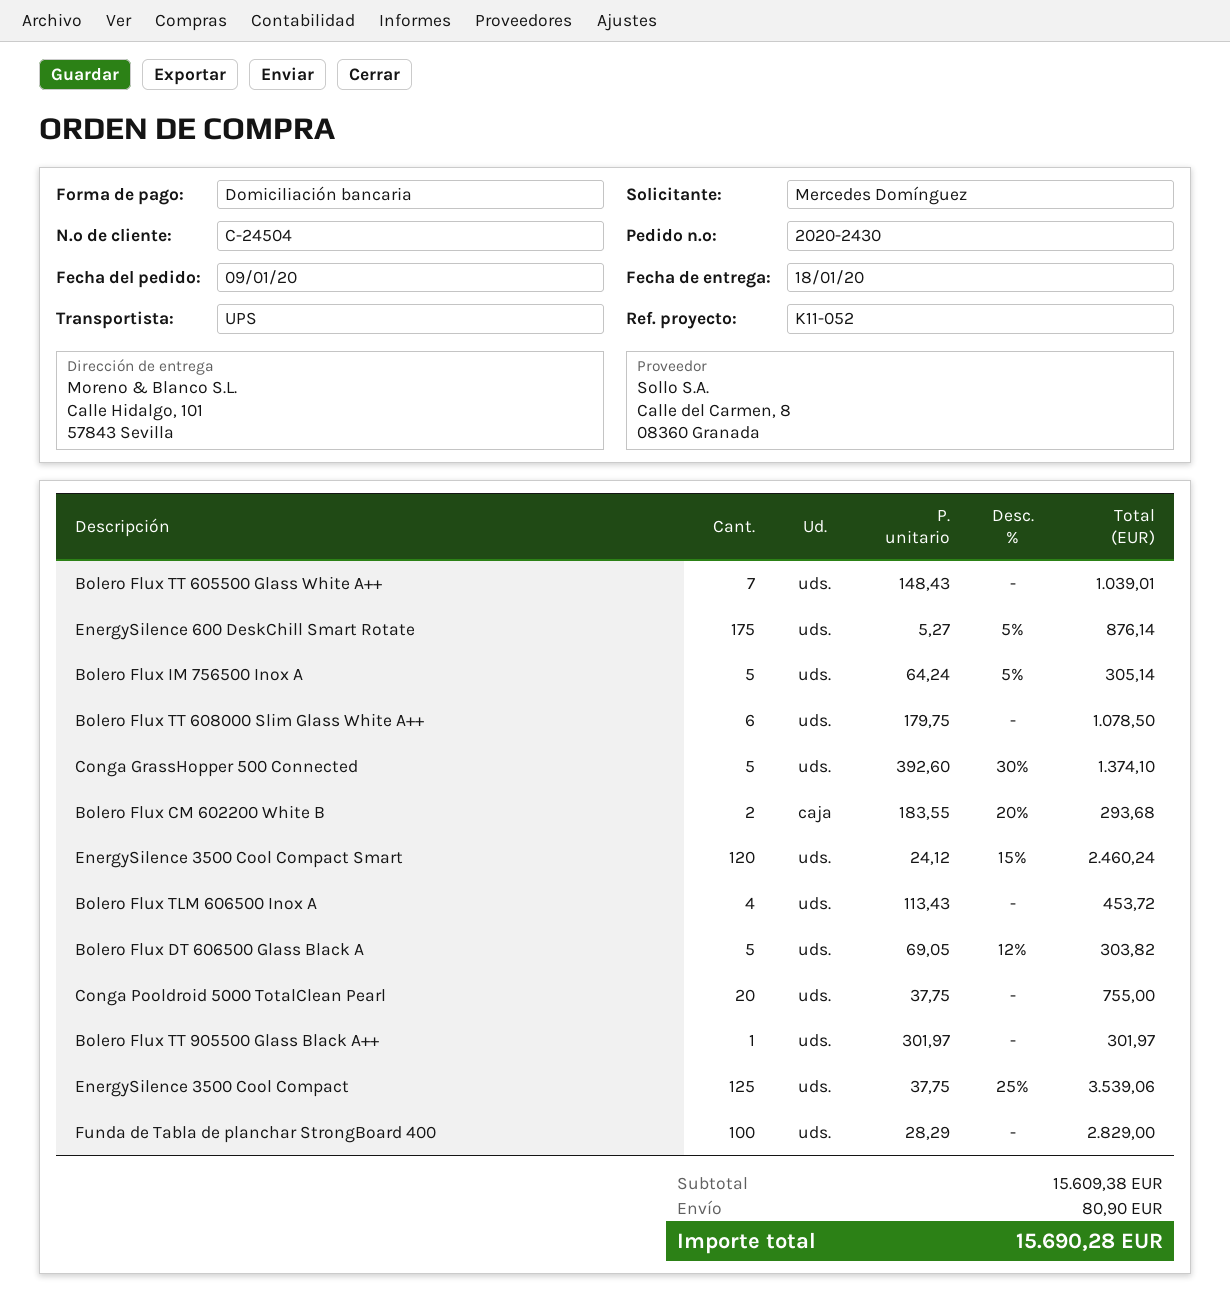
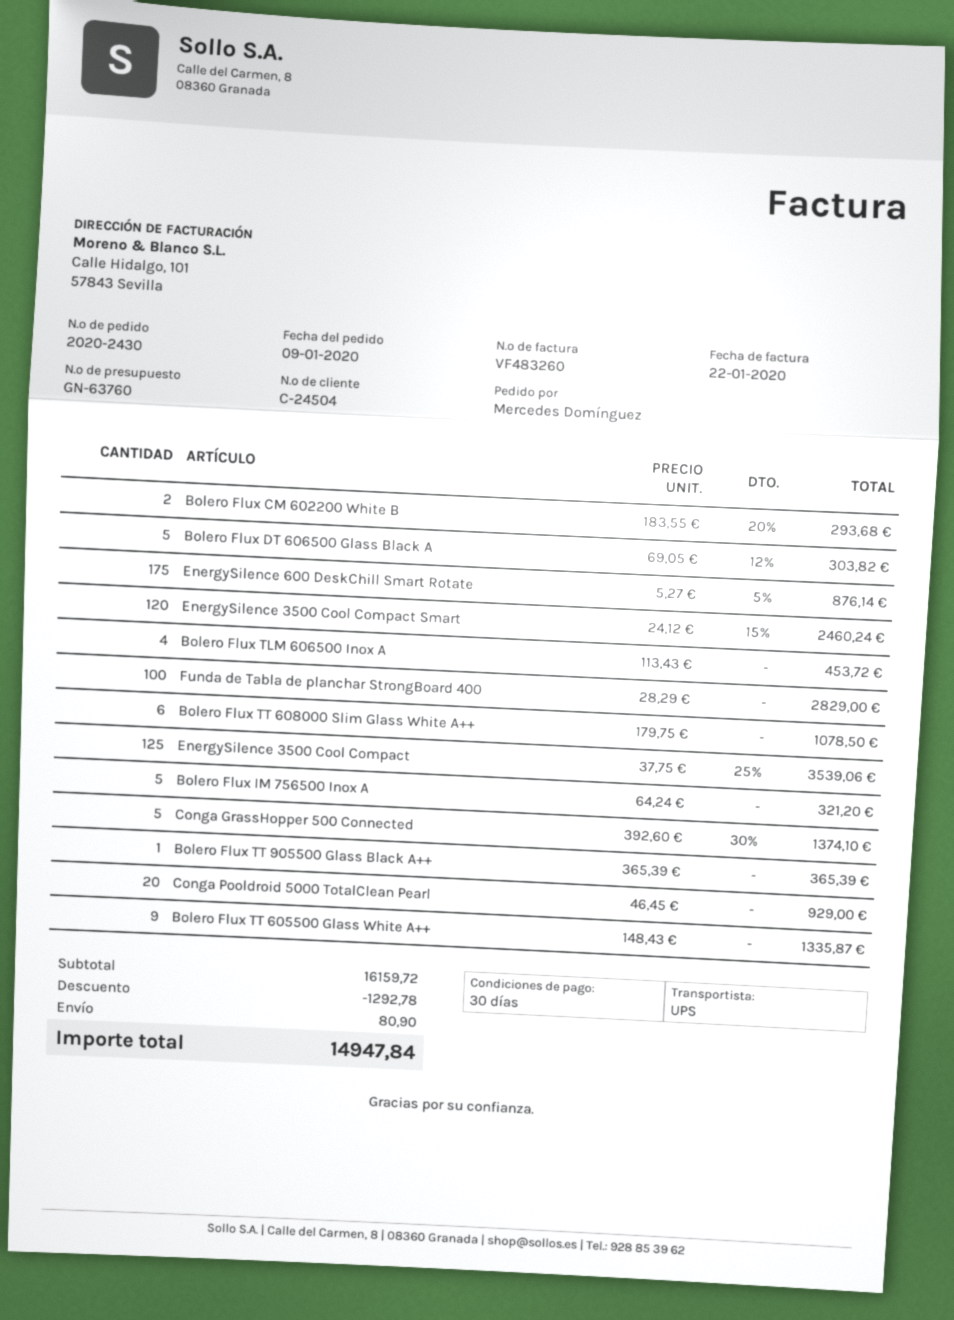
Bolero Flux TT 605500 Glass White A++: 7 x 148.43 = 1039.01 -> 9 x 148.43 = 1335.87
Bolero Flux IM 756500 Inox A: 5 x 64.24 - 5% = 305.14 -> 5 x 64.24 = 321.20
Conga Pooldroid 5000 TotalClean Pearl: 20 x 37.75 = 755.00 -> 20 x 46.45 = 929.00
Bolero Flux TT 905500 Glass Black A++: 1 x 301.97 = 301.97 -> 1 x 365.39 = 365.39
subtotal: 15609.38 -> 16159.72
discount: none -> 1292.78
total: 15690.28 -> 14947.84

